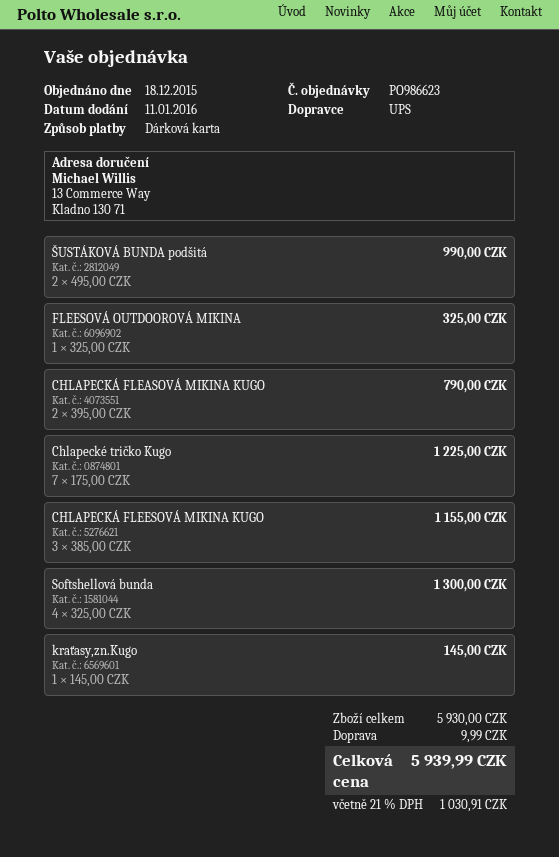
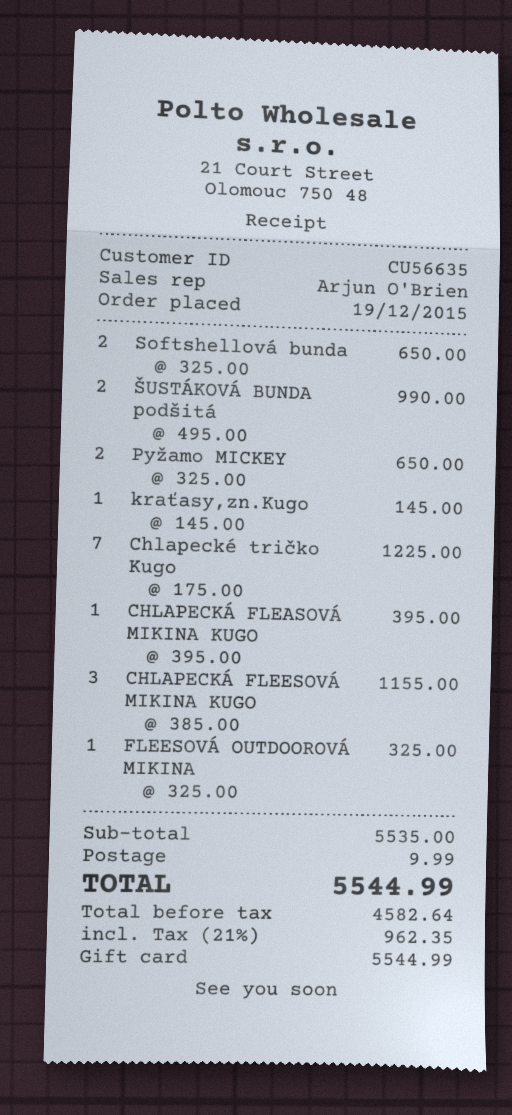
order date: 2015-12-18 -> 2015-12-19
CHLAPECKÁ FLEASOVÁ MIKINA KUGO: 2 x 395.00 = 790.00 -> 1 x 395.00 = 395.00
Softshellová bunda: 4 x 325.00 = 1300.00 -> 2 x 325.00 = 650.00
Pyžamo MICKEY: none -> 2 x 325.00 = 650.00
subtotal: 5930.00 -> 5535.00
tax: 21% = 1030.91 -> 21% = 962.35
total: 5939.99 -> 5544.99

